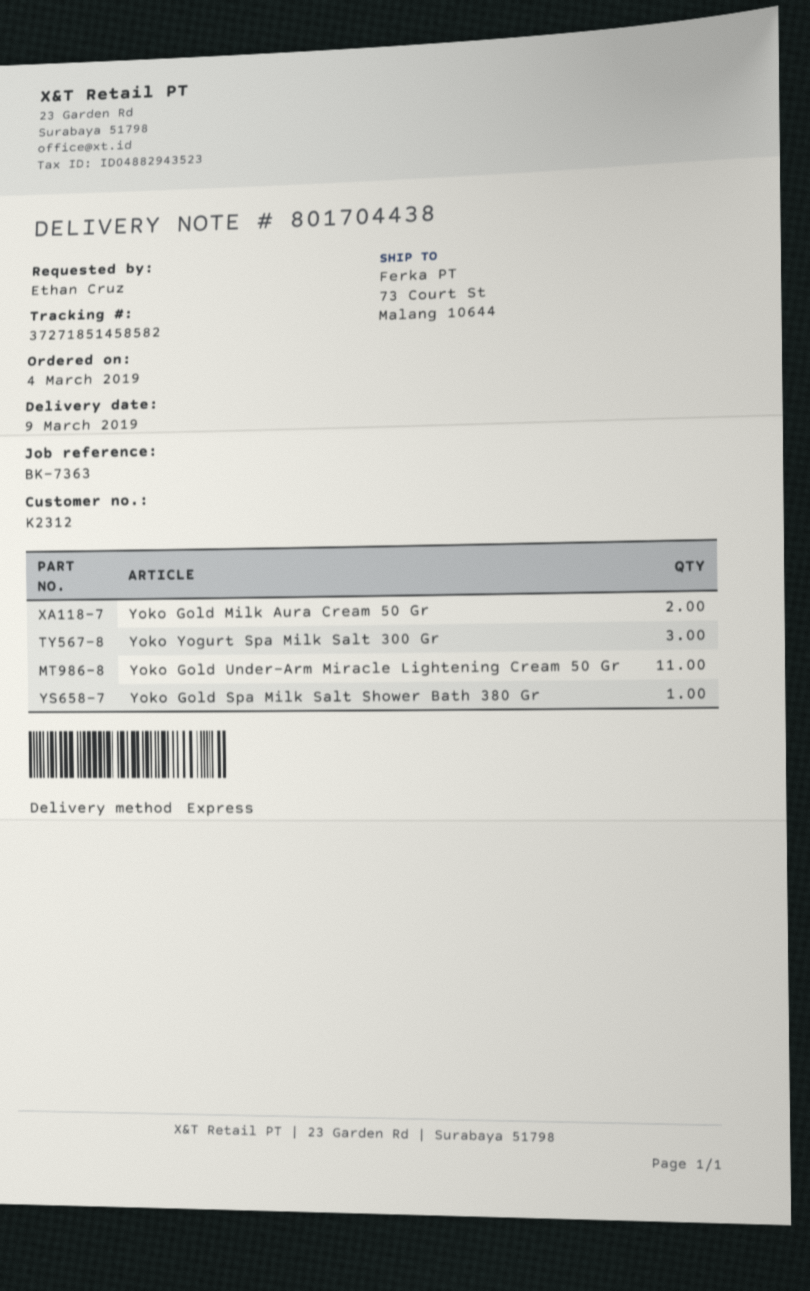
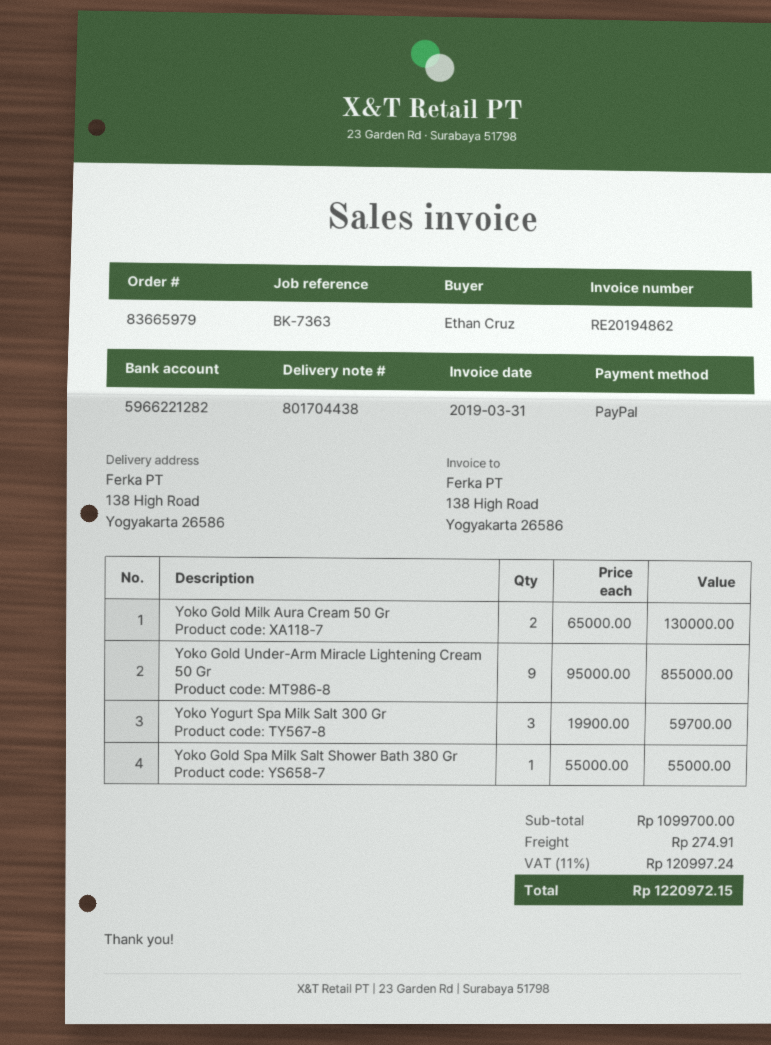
ship to: 73 Court St, Malang 10644 -> 138 High Road, Yogyakarta 26586
Yoko Gold Under-Arm Miracle Lightening Cream 50 Gr: 11 -> 9

